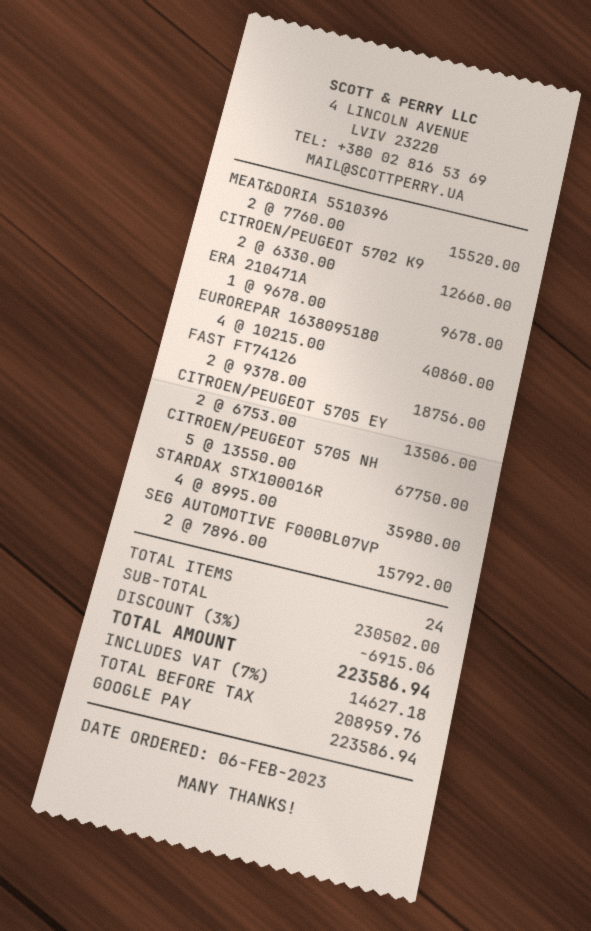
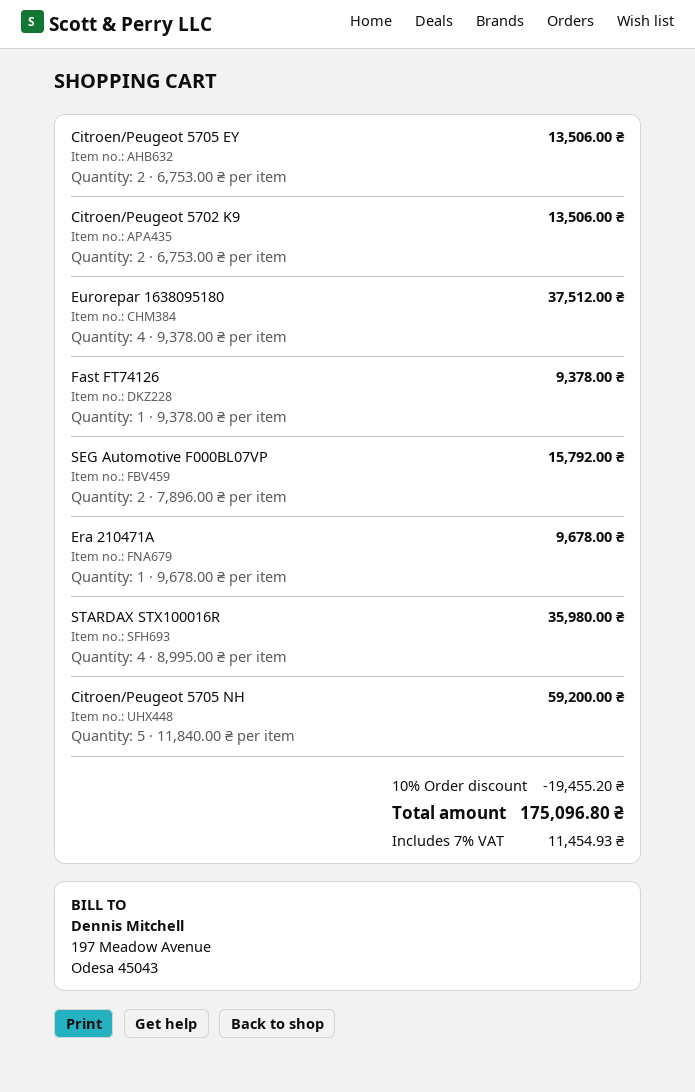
MEAT&DORIA 5510396: 2 x 7760.00 = 15520.00 -> none
CITROEN/PEUGEOT 5702 K9: 2 x 6330.00 = 12660.00 -> 2 x 6753.00 = 13506.00
EUROREPAR 1638095180: 4 x 10215.00 = 40860.00 -> 4 x 9378.00 = 37512.00
FAST FT74126: 2 x 9378.00 = 18756.00 -> 1 x 9378.00 = 9378.00
CITROEN/PEUGEOT 5705 NH: 5 x 13550.00 = 67750.00 -> 5 x 11840.00 = 59200.00
discount: 3% = 6915.06 -> 10% = 19455.20
tax: 7% = 14627.18 -> 7% = 11454.93
total: 223586.94 -> 175096.80

